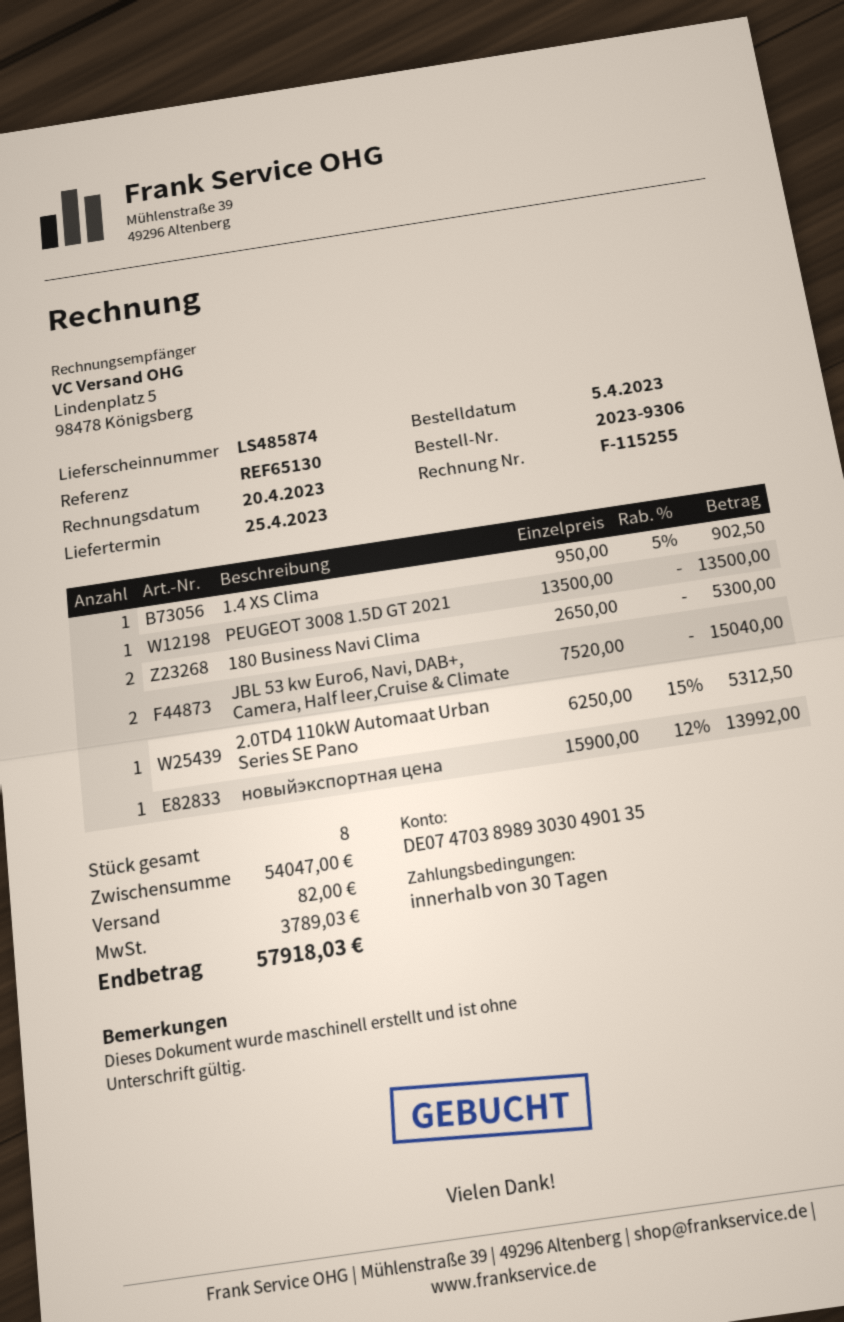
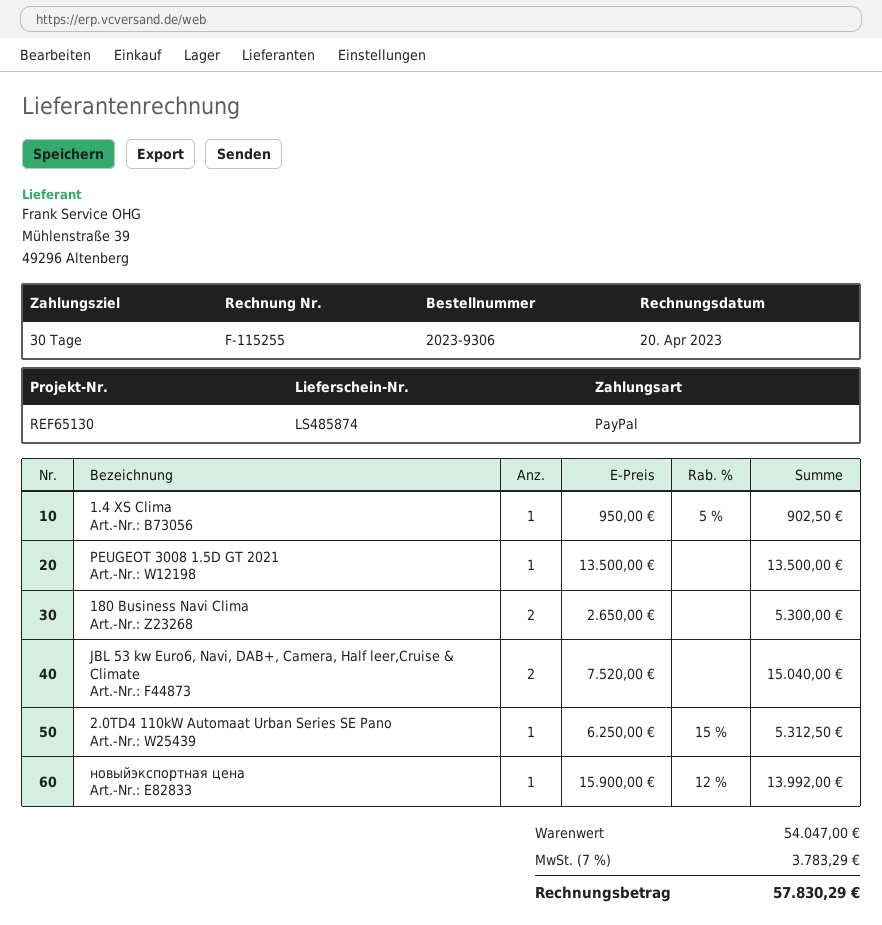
shipping: 82.00 -> none
tax: 3789.03 -> 3783.29
total: 57918.03 -> 57830.29

